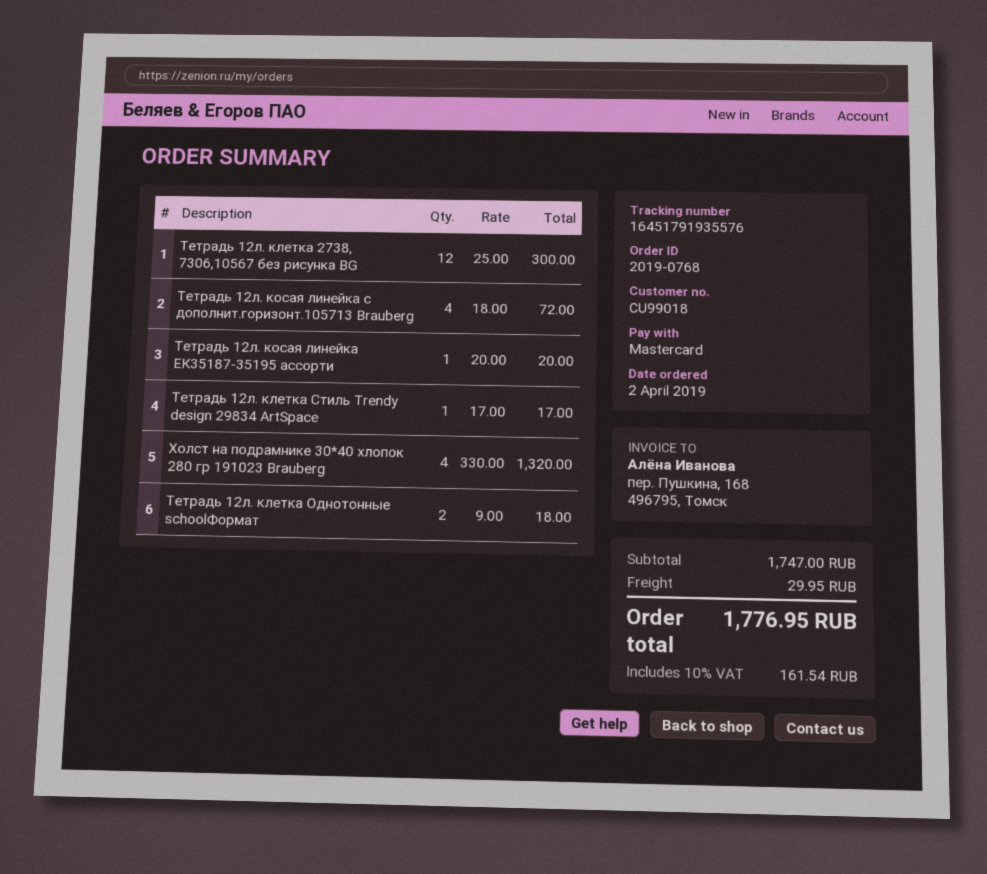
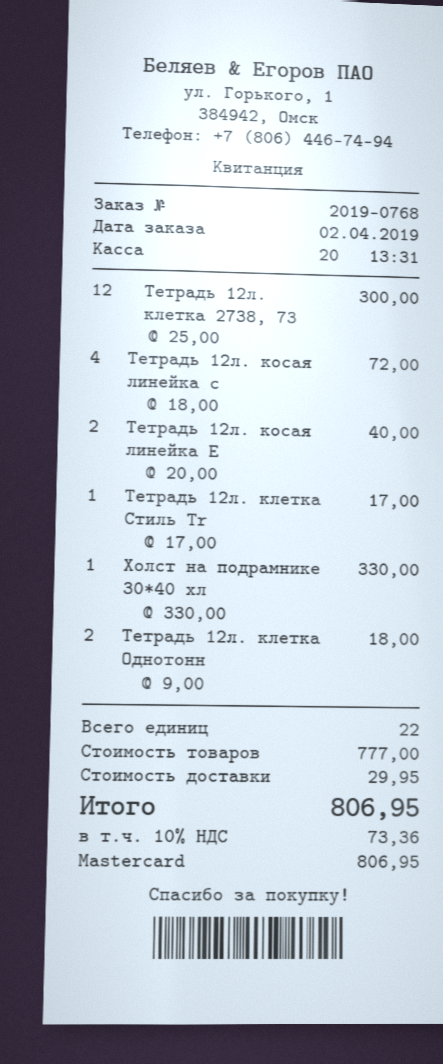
Тетрадь 12л. косая линейка ЕК35187-35195 ассорти: 1 x 20.00 = 20.00 -> 2 x 20.00 = 40.00
Холст на подрамнике 30*40 хлопок 280 гр 191023 Brauberg: 4 x 330.00 = 1320.00 -> 1 x 330.00 = 330.00
subtotal: 1747.00 -> 777.00
tax: 10% = 161.54 -> 10% = 73.36
total: 1776.95 -> 806.95

